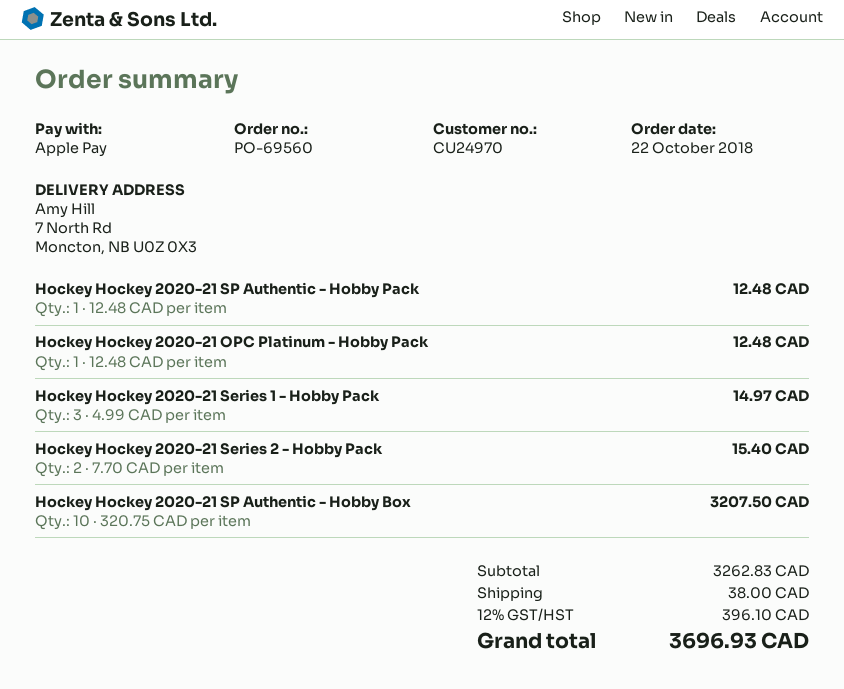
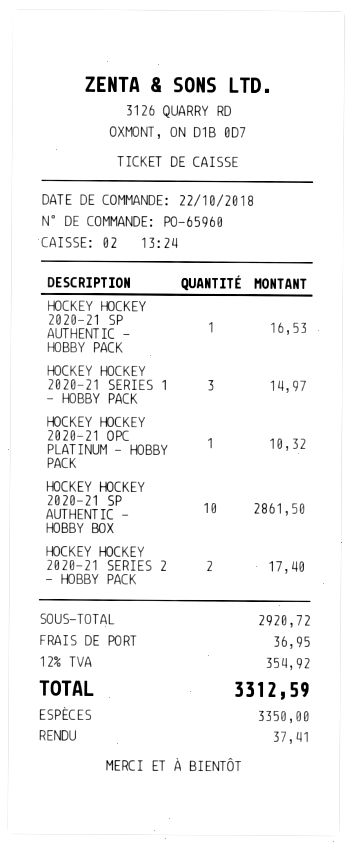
order number: PO-69560 -> PO-65960
payment method: Apple Pay -> cash
Hockey Hockey 2020-21 SP Authentic - Hobby Pack: 1 for 12.48 -> 1 for 16.53
Hockey Hockey 2020-21 OPC Platinum - Hobby Pack: 1 for 12.48 -> 1 for 10.32
Hockey Hockey 2020-21 Series 2 - Hobby Pack: 2 for 15.40 -> 2 for 17.40
Hockey Hockey 2020-21 SP Authentic - Hobby Box: 10 for 3207.50 -> 10 for 2861.50
subtotal: 3262.83 -> 2920.72
shipping: 38.00 -> 36.95
tax: 12% = 396.10 -> 12% = 354.92
total: 3696.93 -> 3312.59

